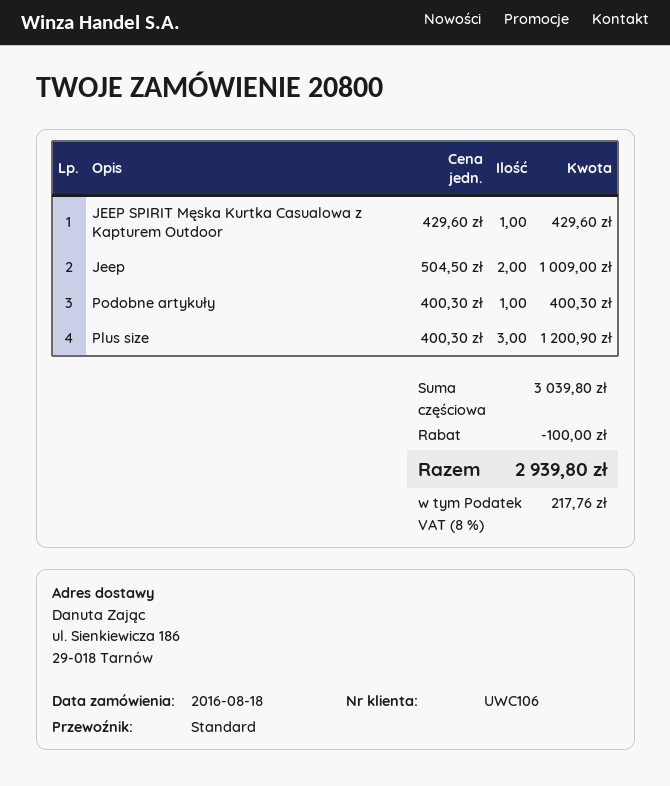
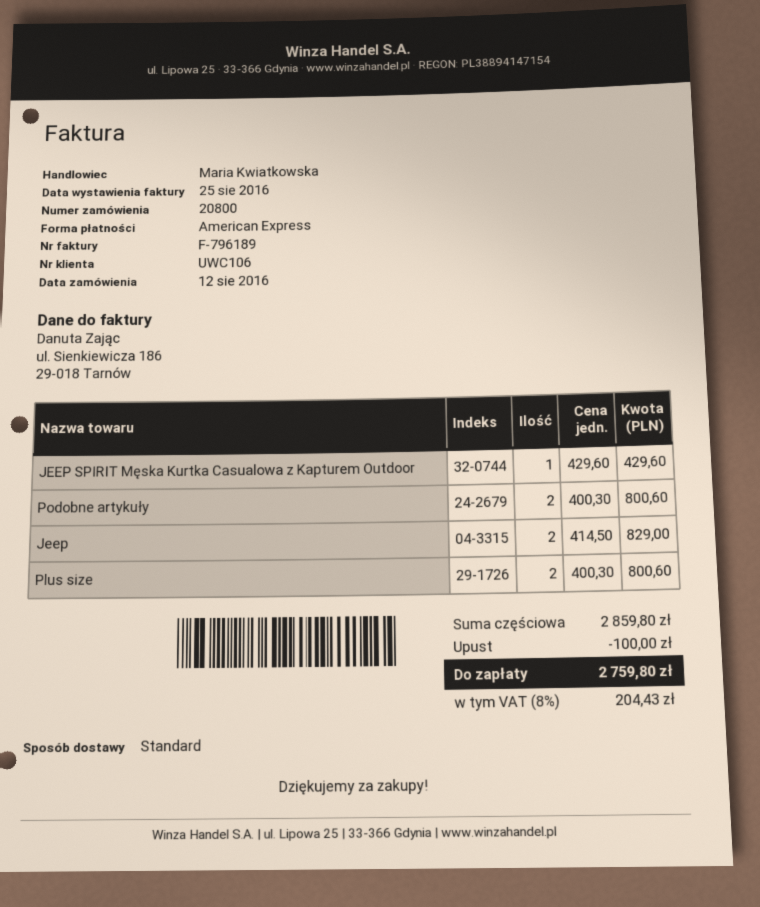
order date: 2016-08-18 -> 2016-08-12
Jeep: 2 x 504.50 = 1009.00 -> 2 x 414.50 = 829.00
Podobne artykuły: 1 x 400.30 = 400.30 -> 2 x 400.30 = 800.60
Plus size: 3 x 400.30 = 1200.90 -> 2 x 400.30 = 800.60
subtotal: 3039.80 -> 2859.80
tax: 8% = 217.76 -> 8% = 204.43
total: 2939.80 -> 2759.80

